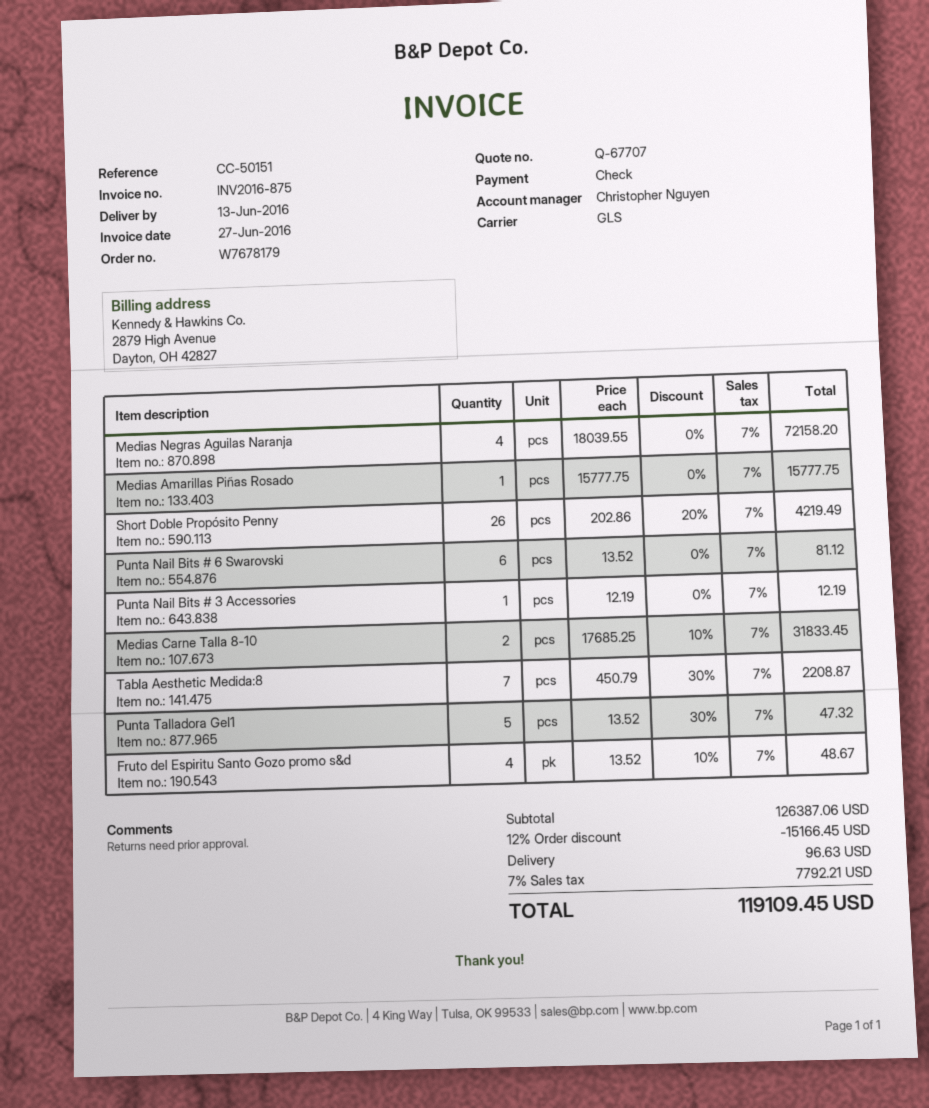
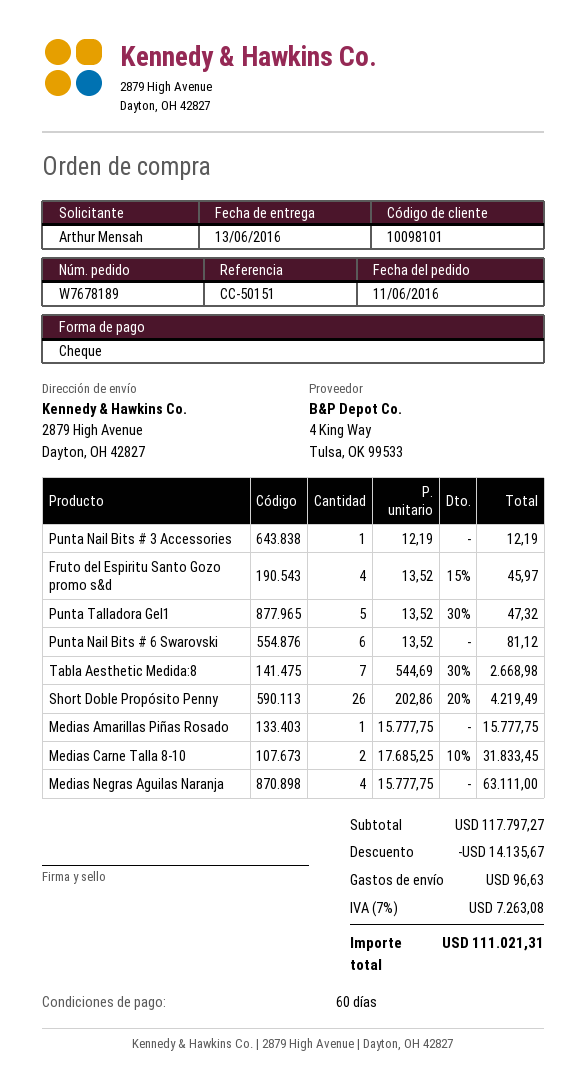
order number: W7678179 -> W7678189
Medias Negras Aguilas Naranja: 4 x 18039.55 = 72158.20 -> 4 x 15777.75 = 63111.00
Tabla Aesthetic Medida:8: 7 x 450.79 - 30% = 2208.87 -> 7 x 544.69 - 30% = 2668.98
Fruto del Espiritu Santo Gozo promo s&d: 4 x 13.52 - 10% = 48.67 -> 4 x 13.52 - 15% = 45.97
subtotal: 126387.06 -> 117797.27
discount: 15166.45 -> 14135.67
tax: 7% = 7792.21 -> 7% = 7263.08
total: 119109.45 -> 111021.31

